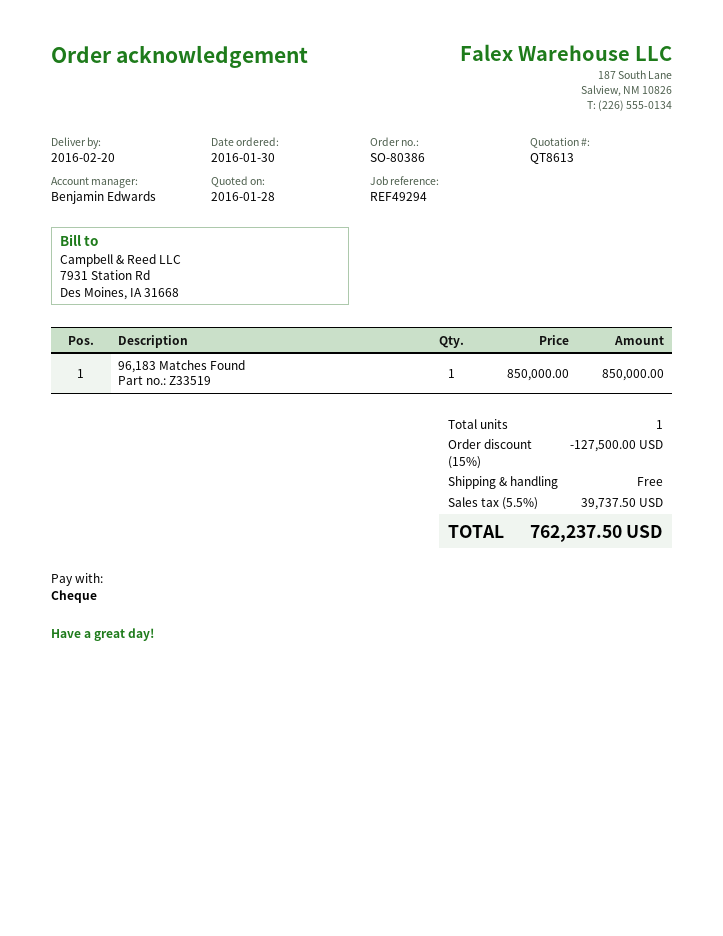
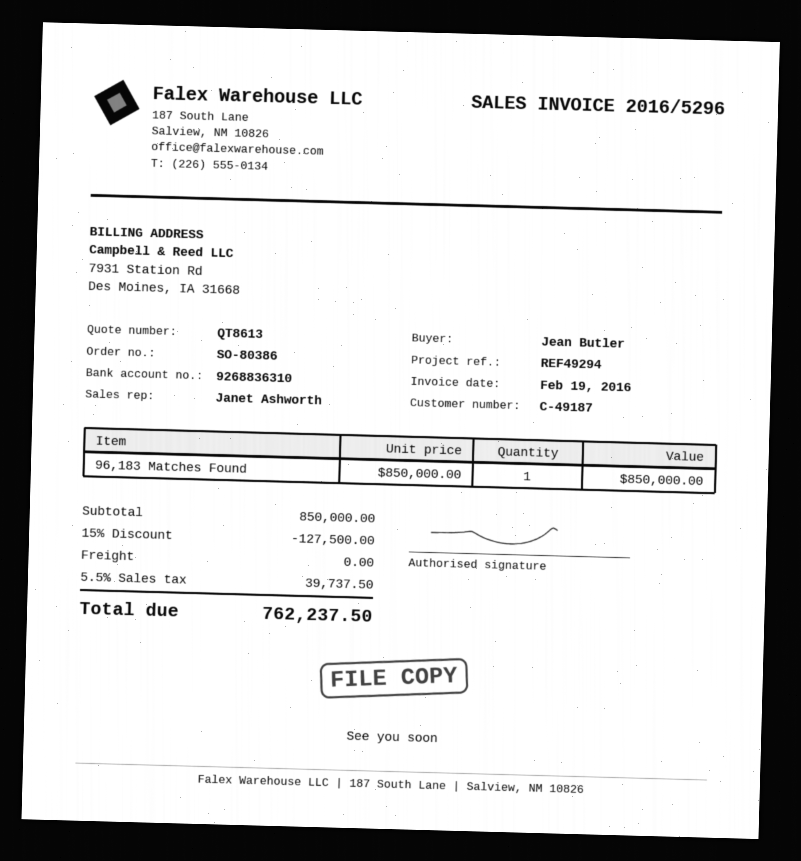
sales rep: Benjamin Edwards -> Janet Ashworth

